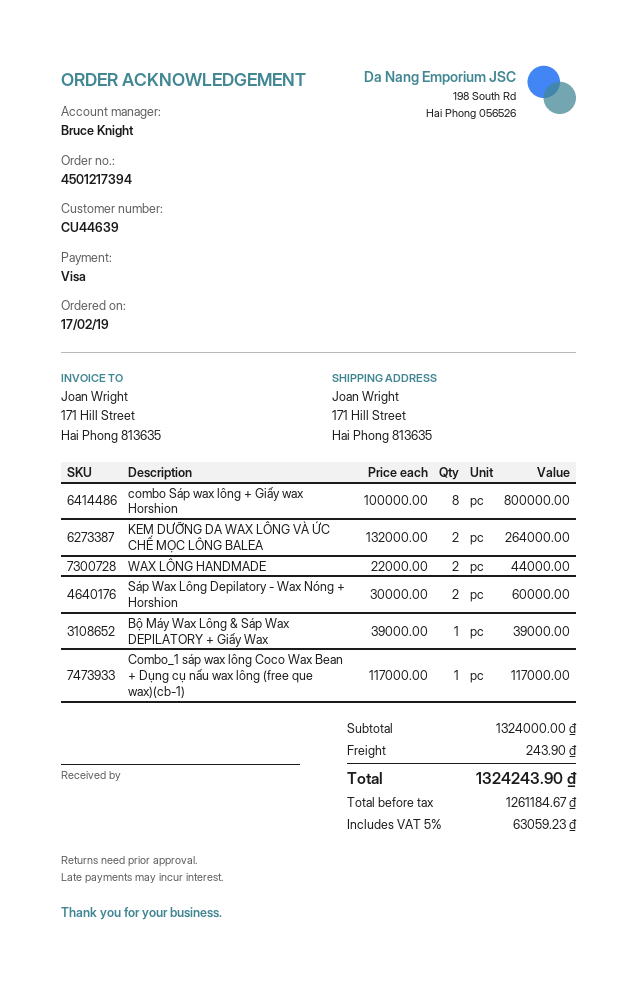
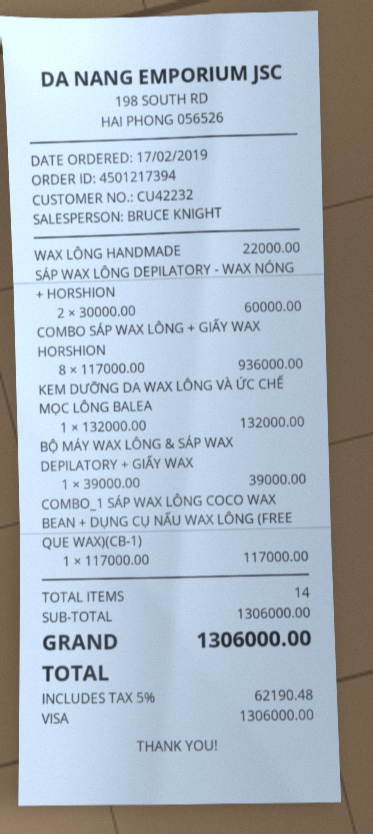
customer number: CU44639 -> CU42232
combo Sáp wax lông + Giấy wax Horshion: 8 x 100000.00 = 800000.00 -> 8 x 117000.00 = 936000.00
KEM DƯỠNG DA WAX LÔNG VÀ ỨC CHẾ MỌC LÔNG BALEA: 2 x 132000.00 = 264000.00 -> 1 x 132000.00 = 132000.00
WAX LÔNG HANDMADE: 2 x 22000.00 = 44000.00 -> 1 x 22000.00 = 22000.00
subtotal: 1324000.00 -> 1306000.00
shipping: 243.90 -> none
tax: 5% = 63059.23 -> 5% = 62190.48
total: 1324243.90 -> 1306000.00

